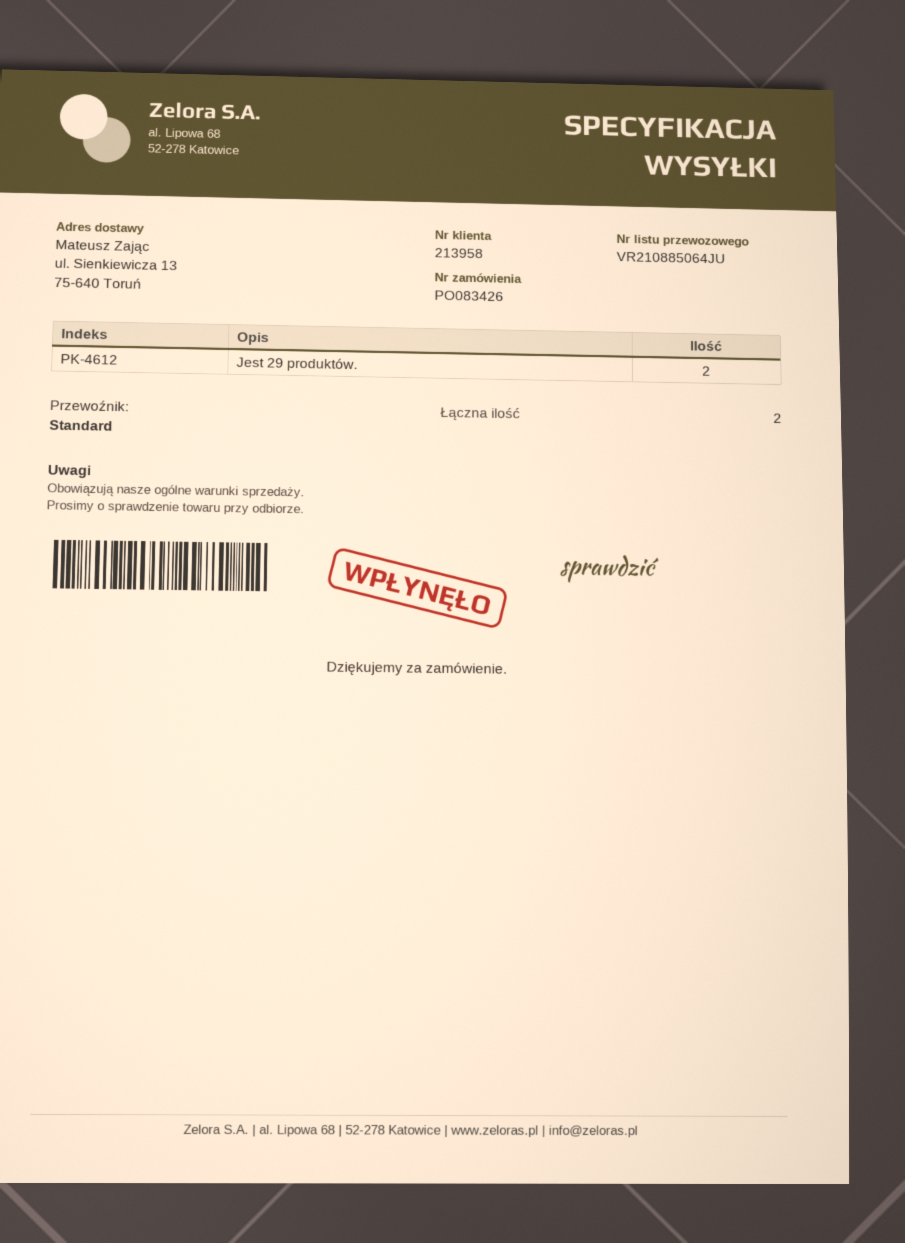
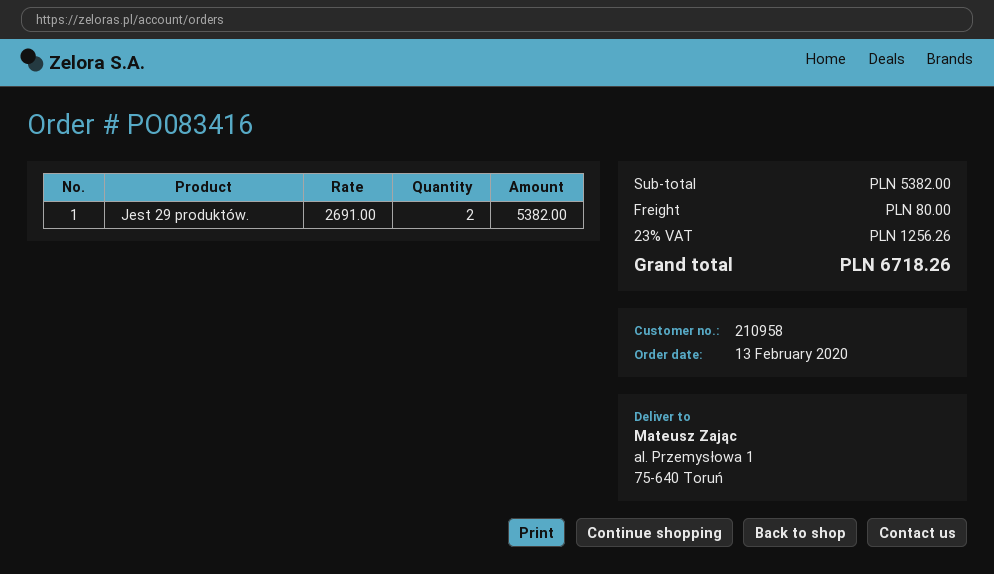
order number: PO083426 -> PO083416
customer number: 213958 -> 210958
ship to: ul. Sienkiewicza 13, 75-640 Toruń -> al. Przemysłowa 1, 75-640 Toruń

